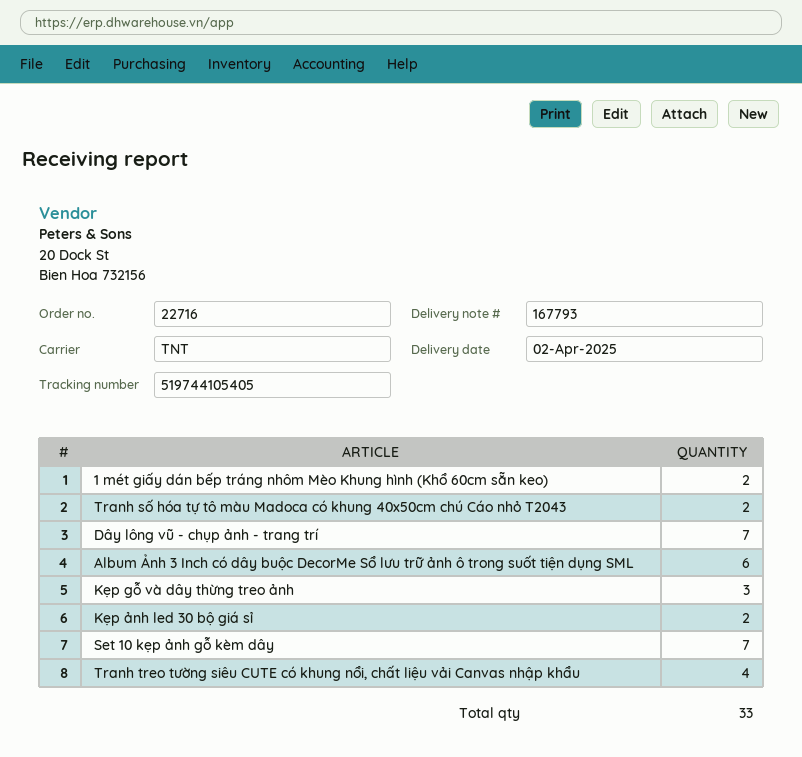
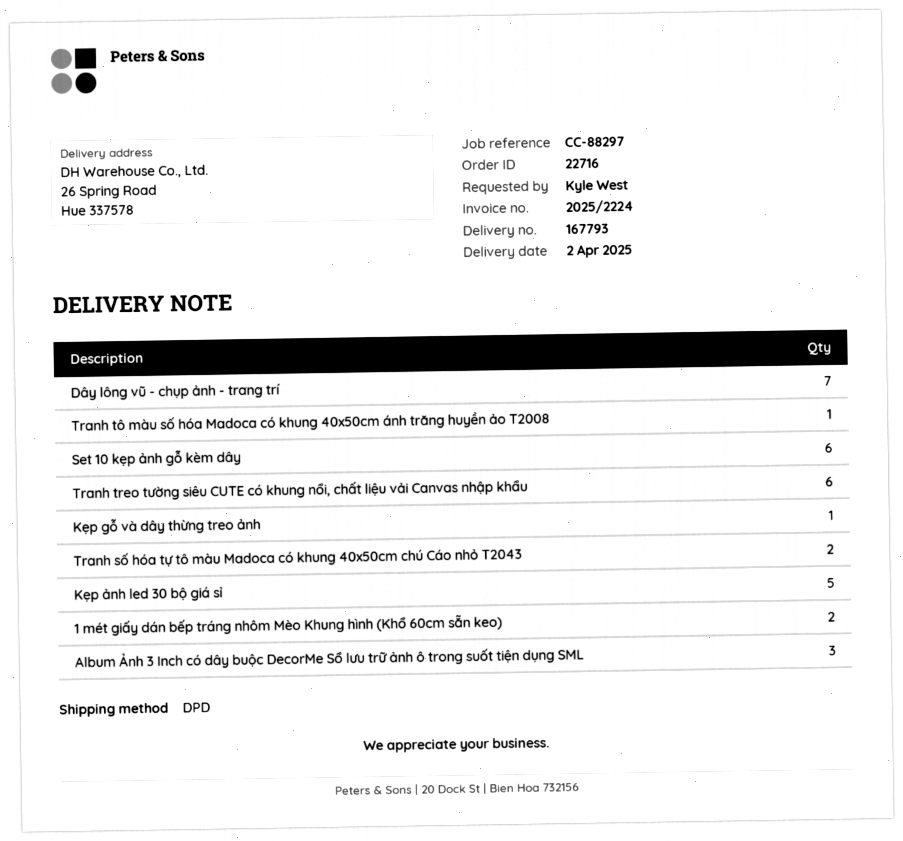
shipping method: TNT -> DPD
Album Ảnh 3 Inch có dây buộc DecorMe Sổ lưu trữ ảnh ô trong suốt tiện dụng SML: 6 -> 3
Kẹp gỗ và dây thừng treo ảnh: 3 -> 1
Kẹp ảnh led 30 bộ giá sỉ: 2 -> 5
Set 10 kẹp ảnh gỗ kèm dây: 7 -> 6
Tranh treo tường siêu CUTE có khung nổi, chất liệu vải Canvas nhập khẩu: 4 -> 6
Tranh tô màu số hóa Madoca có khung 40x50cm ánh trăng huyền ảo T2008: none -> 1

